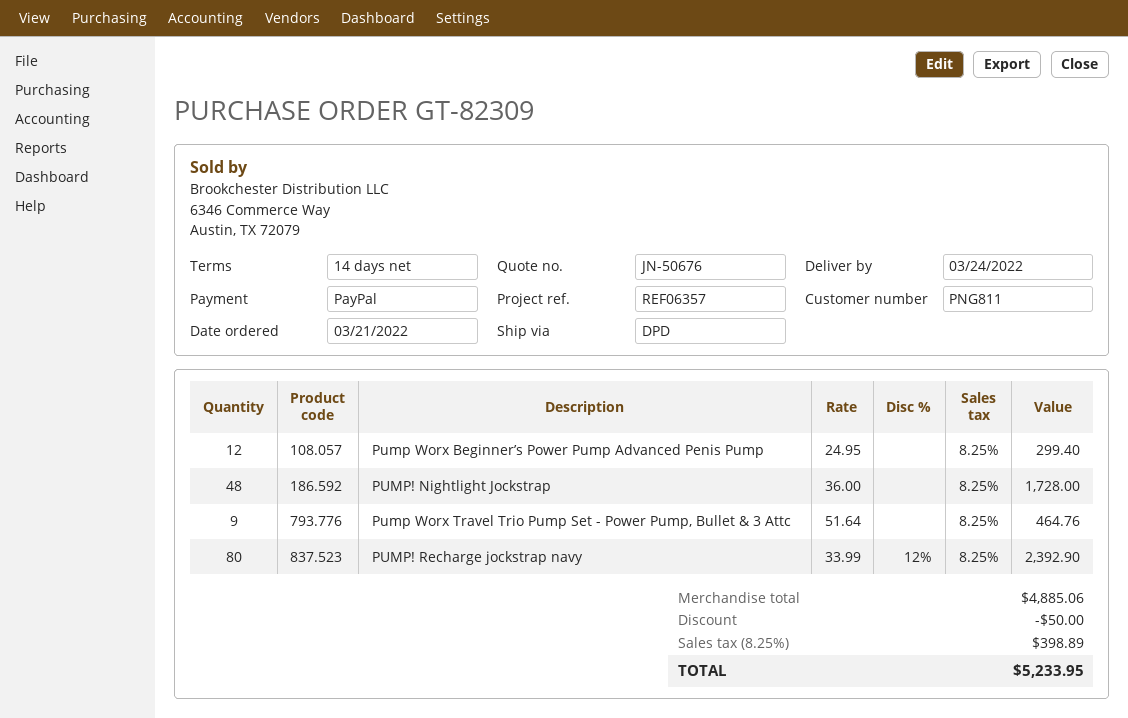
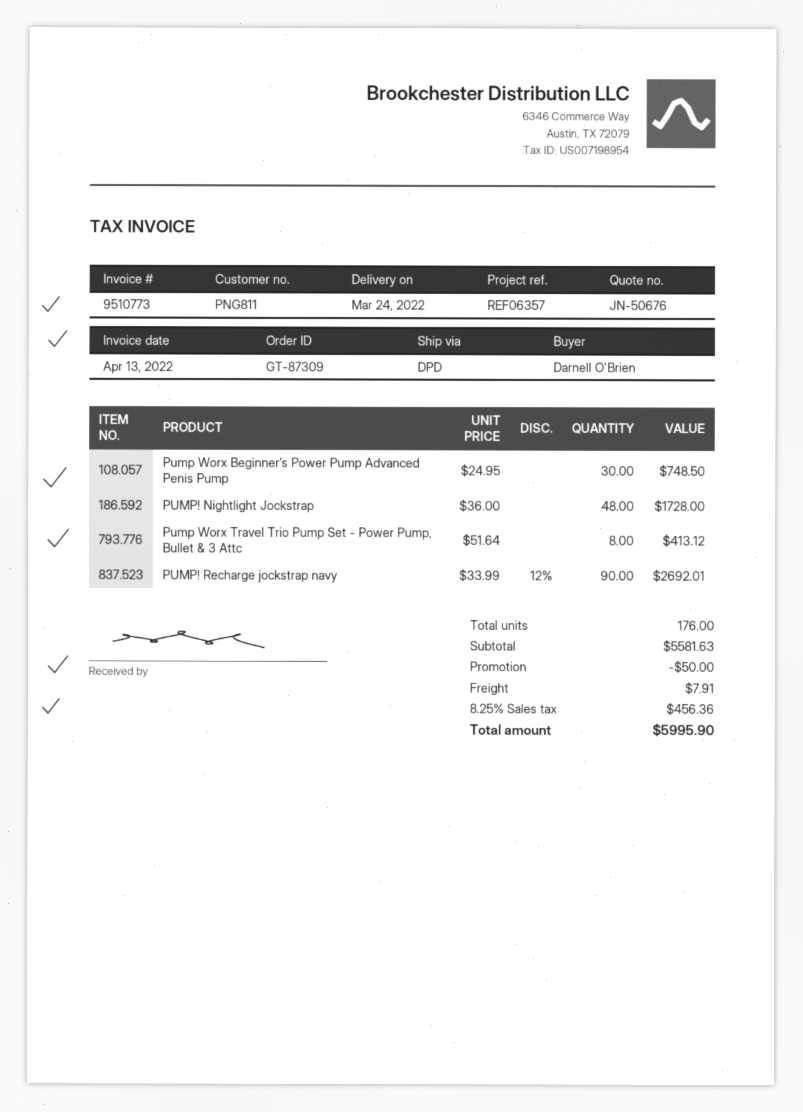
order number: GT-82309 -> GT-87309
Pump Worx Beginner’s Power Pump Advanced Penis Pump: 12 x 24.95 = 299.40 -> 30 x 24.95 = 748.50
Pump Worx Travel Trio Pump Set - Power Pump, Bullet & 3 Attc: 9 x 51.64 = 464.76 -> 8 x 51.64 = 413.12
PUMP! Recharge jockstrap navy: 80 x 33.99 - 12% = 2392.90 -> 90 x 33.99 - 12% = 2692.01
subtotal: 4885.06 -> 5581.63
shipping: none -> 7.91
tax: 8.25% = 398.89 -> 8.25% = 456.36
total: 5233.95 -> 5995.90

